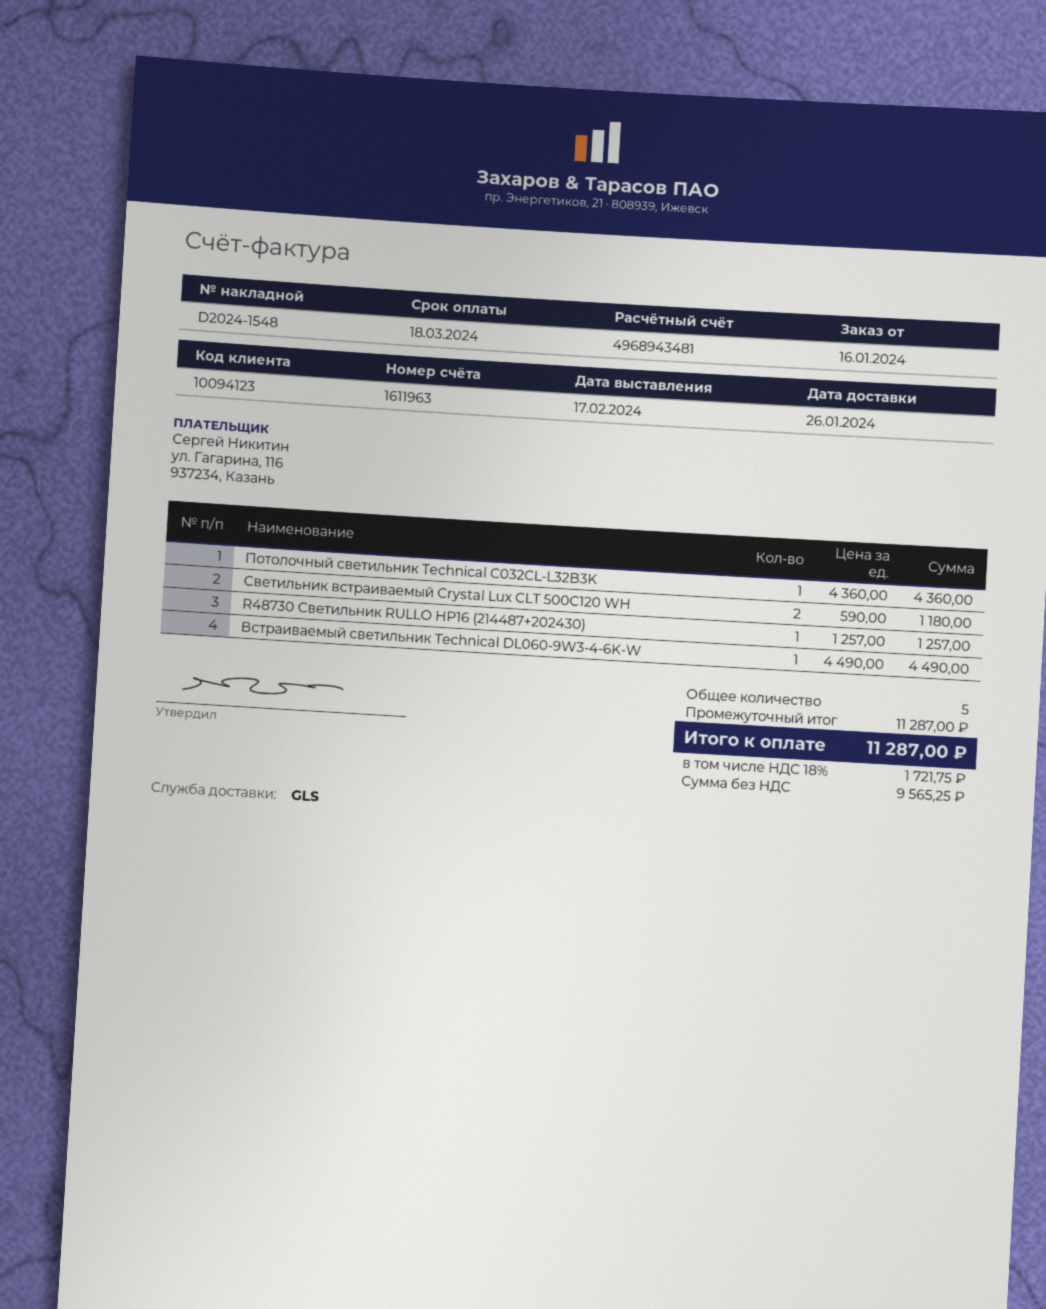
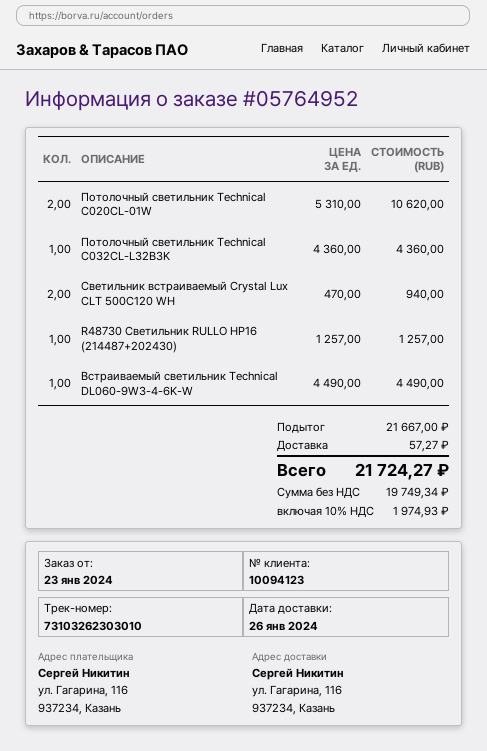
order date: 2024-01-16 -> 2024-01-23
Светильник встраиваемый Crystal Lux CLT 500C120 WH: 2 x 590.00 = 1180.00 -> 2 x 470.00 = 940.00
Потолочный светильник Technical C020CL-01W: none -> 2 x 5310.00 = 10620.00
subtotal: 11287.00 -> 21667.00
shipping: none -> 57.27
net: 9565.25 -> 19749.34
tax: 18% = 1721.75 -> 10% = 1974.93
total: 11287.00 -> 21724.27

